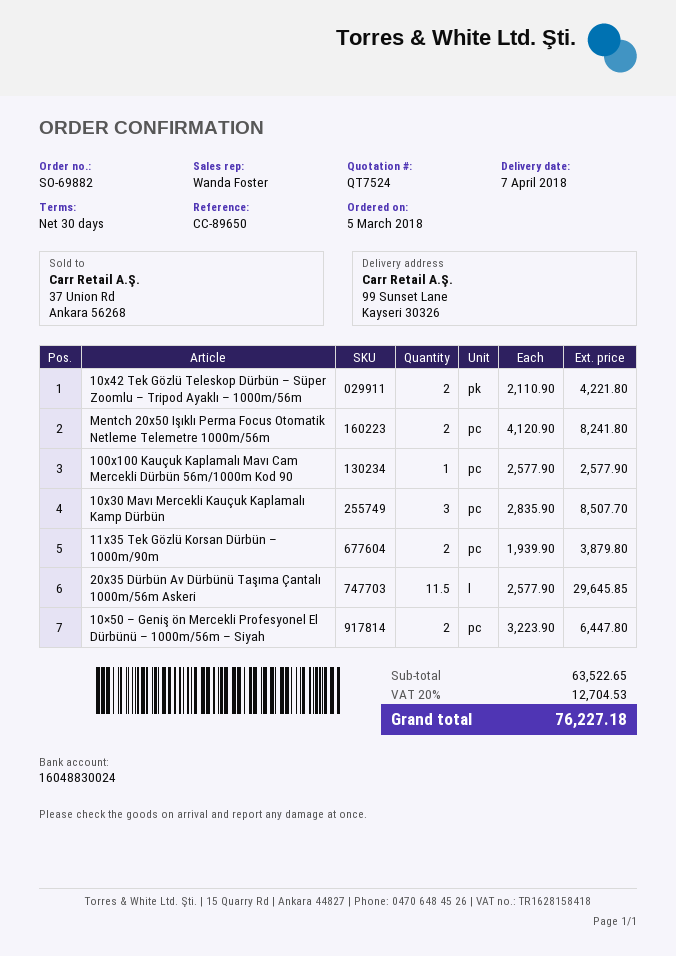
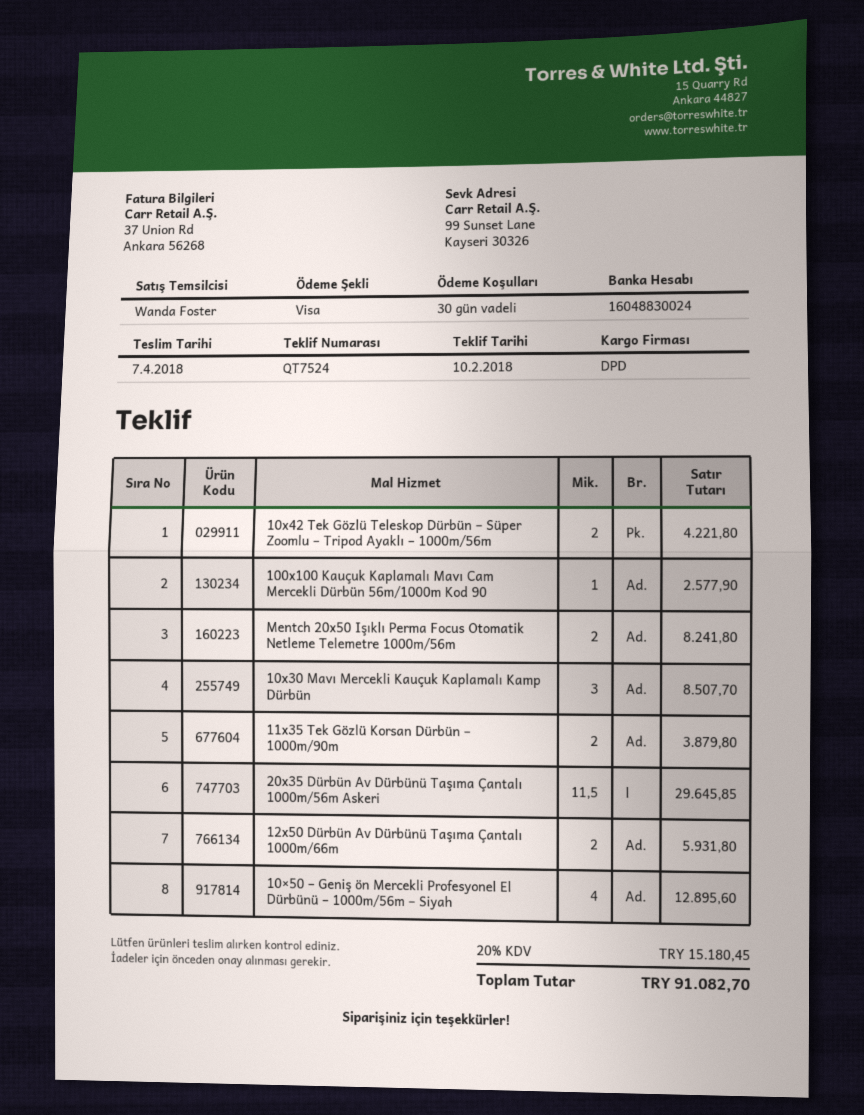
10×50 – Geniş ön Mercekli Profesyonel El Dürbünü – 1000m/56m – Siyah: 2 for 6447.80 -> 4 for 12895.60
12x50 Dürbün Av Dürbünü Taşıma Çantalı 1000m/66m: none -> 2 for 5931.80
tax: 20% = 12704.53 -> 20% = 15180.45
total: 76227.18 -> 91082.70

